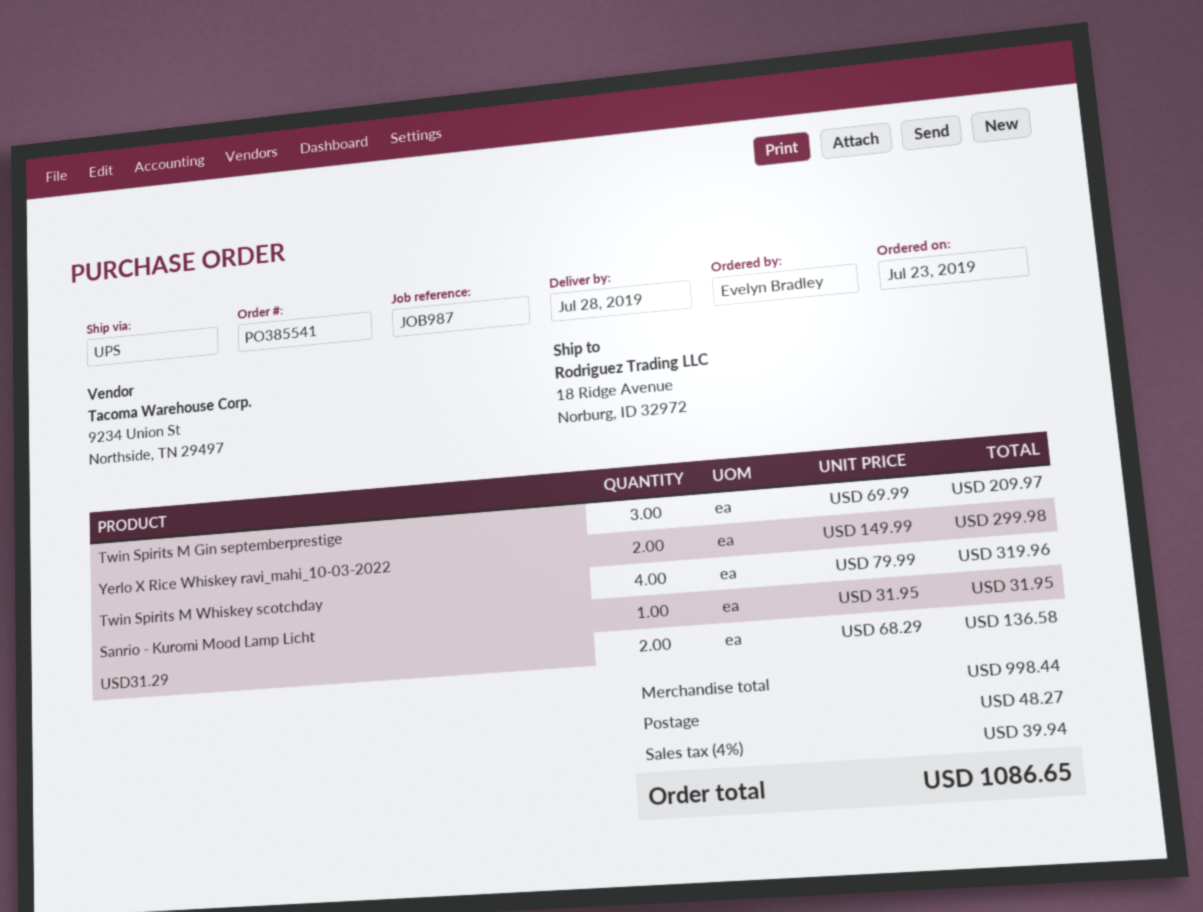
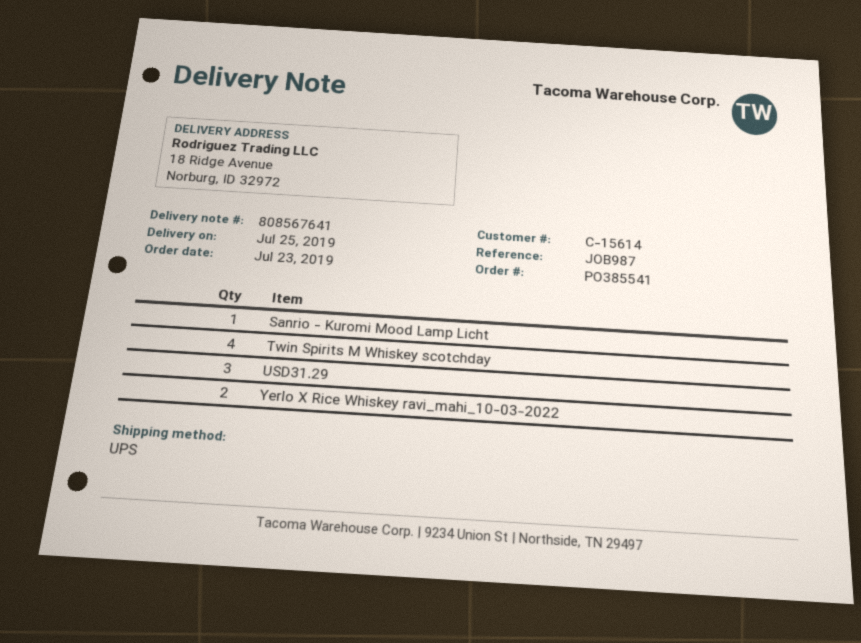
delivery date: 2019-07-28 -> 2019-07-25
Twin Spirits M Gin septemberprestige: 3 -> none
USD31.29: 2 -> 3

